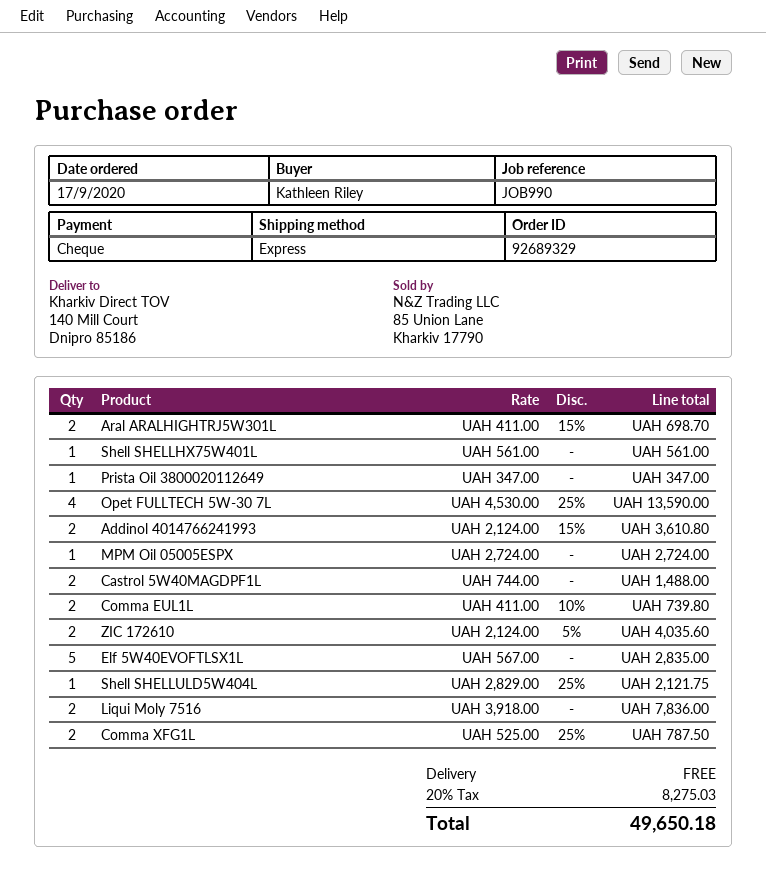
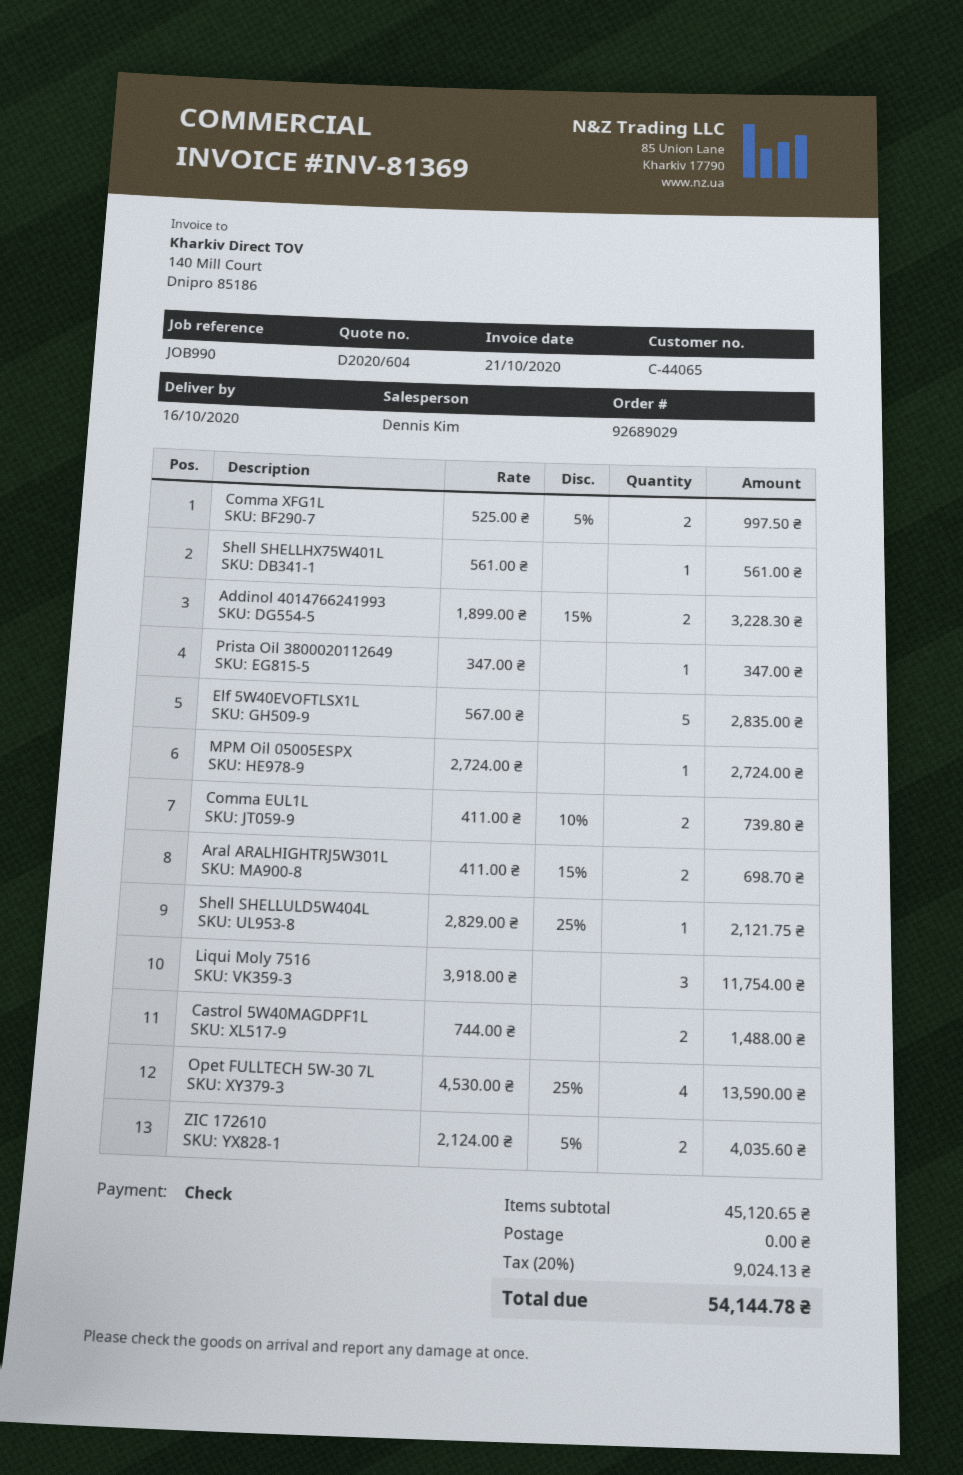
order number: 92689329 -> 92689029
Addinol 4014766241993: 2 x 2124.00 - 15% = 3610.80 -> 2 x 1899.00 - 15% = 3228.30
Liqui Moly 7516: 2 x 3918.00 = 7836.00 -> 3 x 3918.00 = 11754.00
Comma XFG1L: 2 x 525.00 - 25% = 787.50 -> 2 x 525.00 - 5% = 997.50
tax: 20% = 8275.03 -> 20% = 9024.13
total: 49650.18 -> 54144.78

